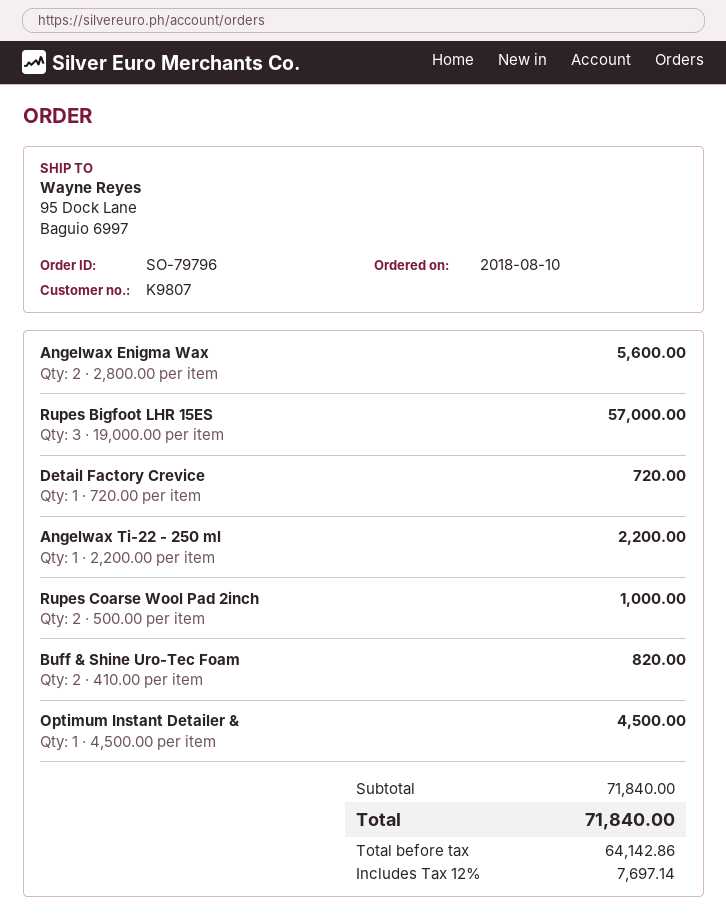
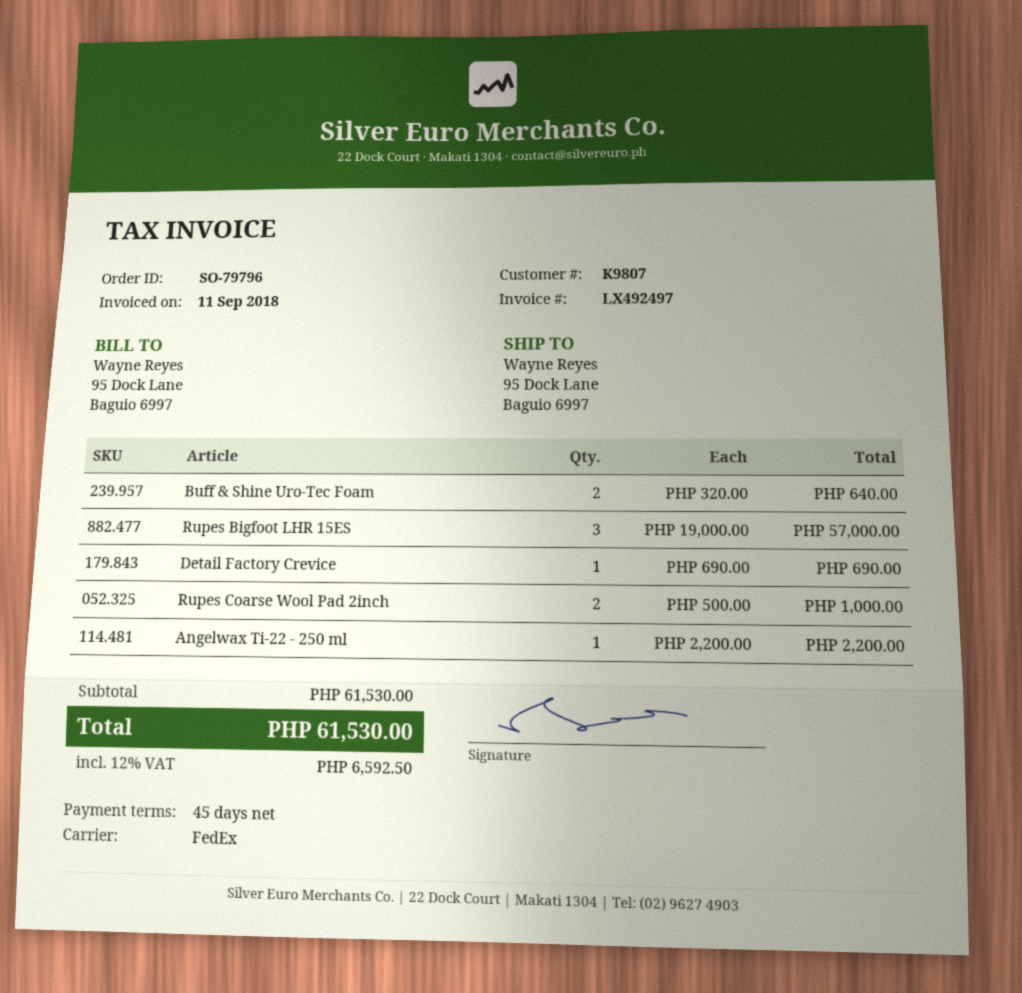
Angelwax Enigma Wax: 2 x 2800.00 = 5600.00 -> none
Detail Factory Crevice: 1 x 720.00 = 720.00 -> 1 x 690.00 = 690.00
Buff & Shine Uro-Tec Foam: 2 x 410.00 = 820.00 -> 2 x 320.00 = 640.00
Optimum Instant Detailer &: 1 x 4500.00 = 4500.00 -> none
subtotal: 71840.00 -> 61530.00
tax: 12% = 7697.14 -> 12% = 6592.50
total: 71840.00 -> 61530.00

